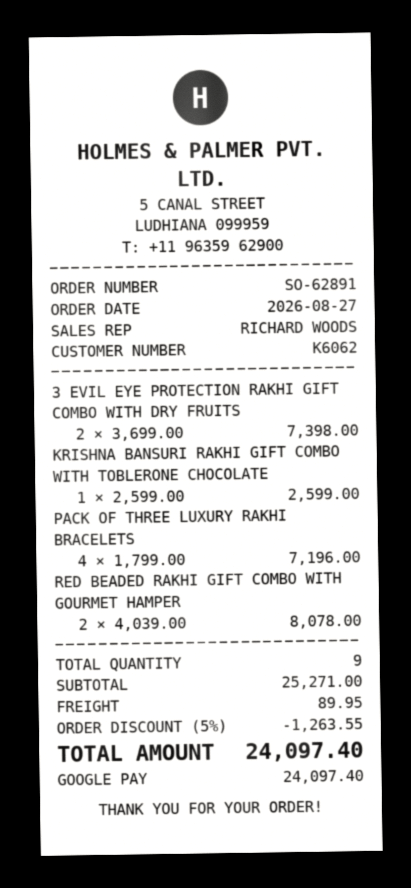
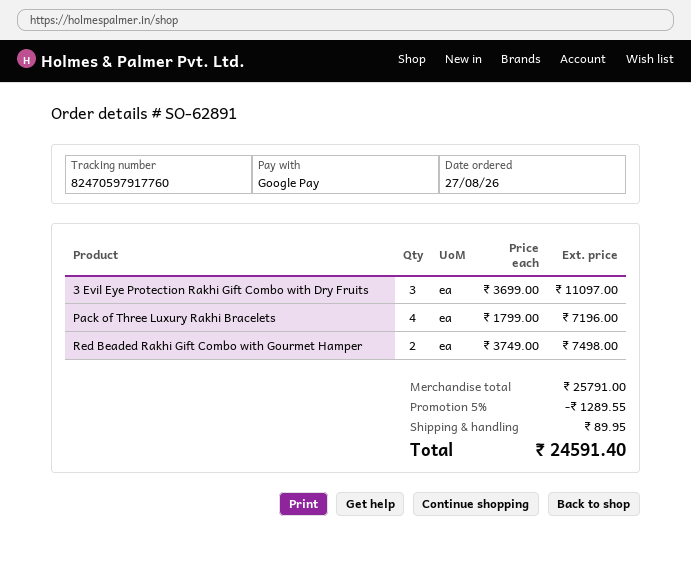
3 EVIL EYE PROTECTION RAKHI GIFT COMBO WITH DRY FRUITS: 2 x 3699.00 = 7398.00 -> 3 x 3699.00 = 11097.00
KRISHNA BANSURI RAKHI GIFT COMBO WITH TOBLERONE CHOCOLATE: 1 x 2599.00 = 2599.00 -> none
RED BEADED RAKHI GIFT COMBO WITH GOURMET HAMPER: 2 x 4039.00 = 8078.00 -> 2 x 3749.00 = 7498.00
subtotal: 25271.00 -> 25791.00
discount: 5% = 1263.55 -> 5% = 1289.55
total: 24097.40 -> 24591.40

